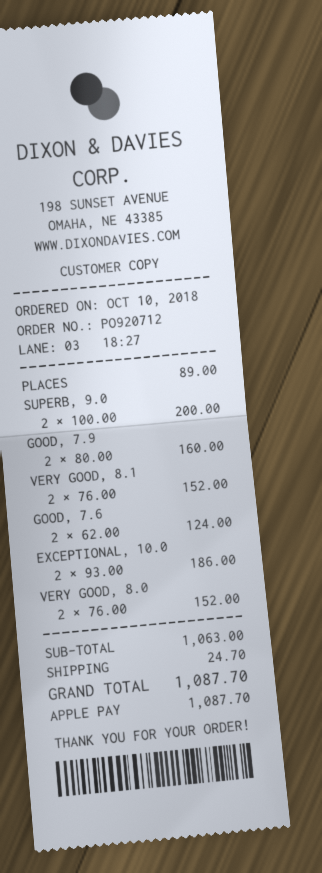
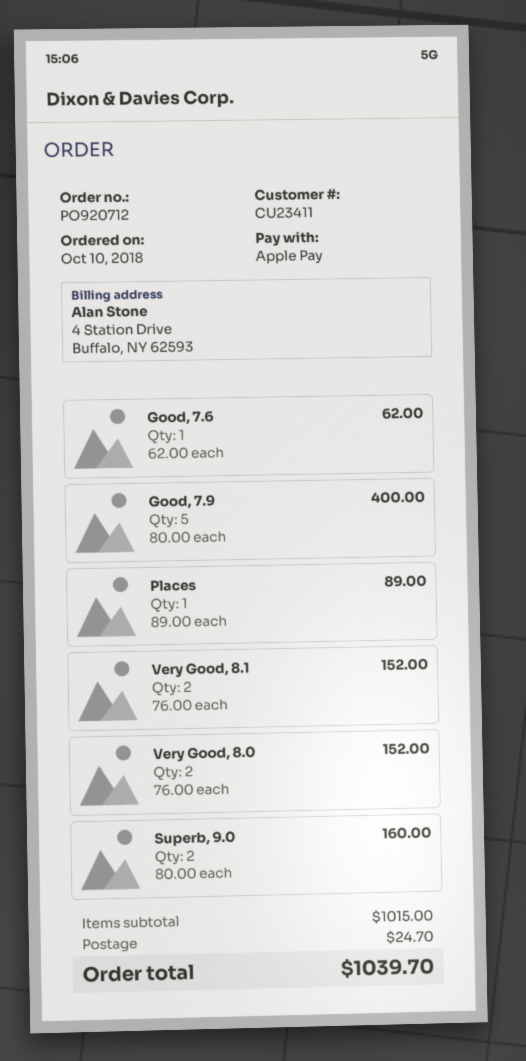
SUPERB, 9.0: 2 x 100.00 = 200.00 -> 2 x 80.00 = 160.00
GOOD, 7.9: 2 x 80.00 = 160.00 -> 5 x 80.00 = 400.00
GOOD, 7.6: 2 x 62.00 = 124.00 -> 1 x 62.00 = 62.00
EXCEPTIONAL, 10.0: 2 x 93.00 = 186.00 -> none
subtotal: 1063.00 -> 1015.00
total: 1087.70 -> 1039.70

